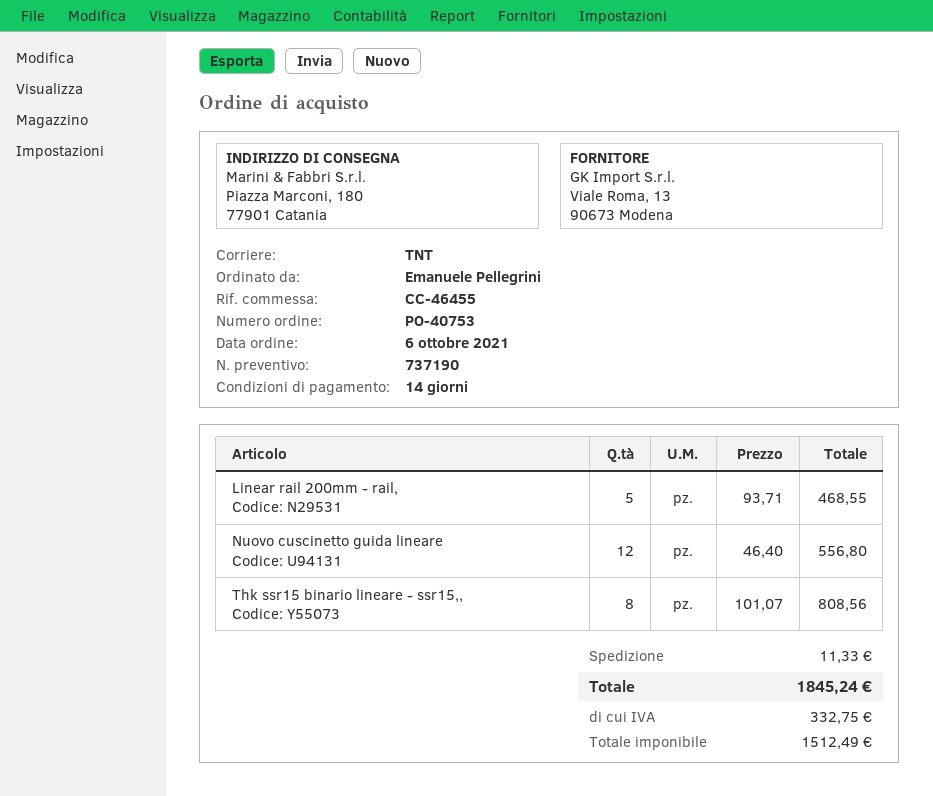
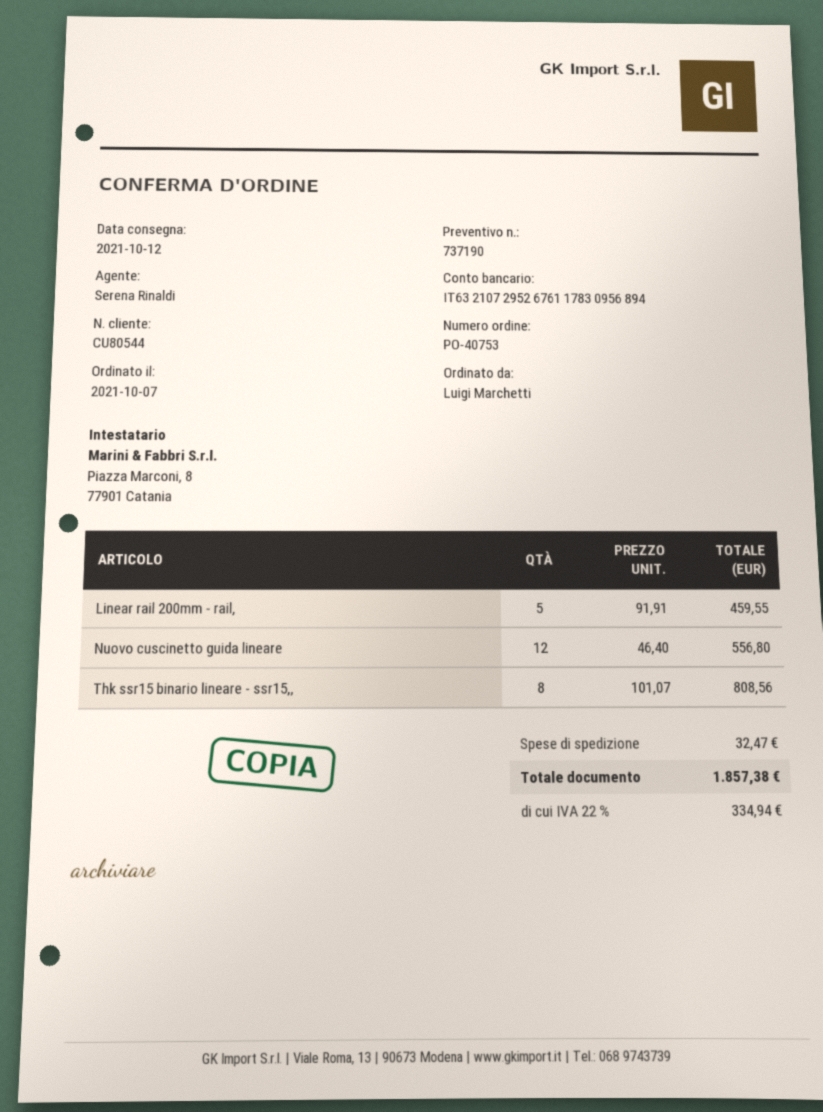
order date: 2021-10-06 -> 2021-10-07
ordered by: Emanuele Pellegrini -> Luigi Marchetti
Linear rail 200mm - rail,: 5 x 93.71 = 468.55 -> 5 x 91.91 = 459.55
shipping: 11.33 -> 32.47
tax: 332.75 -> 334.94
total: 1845.24 -> 1857.38

